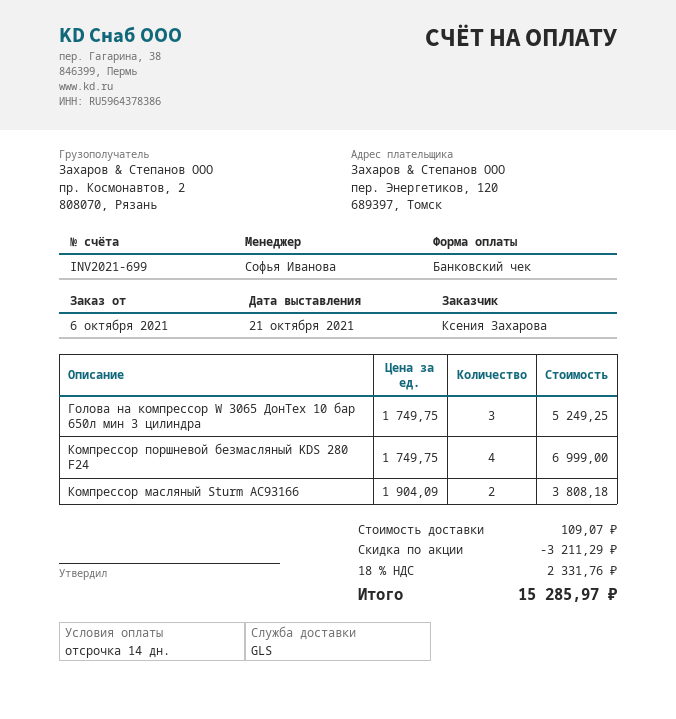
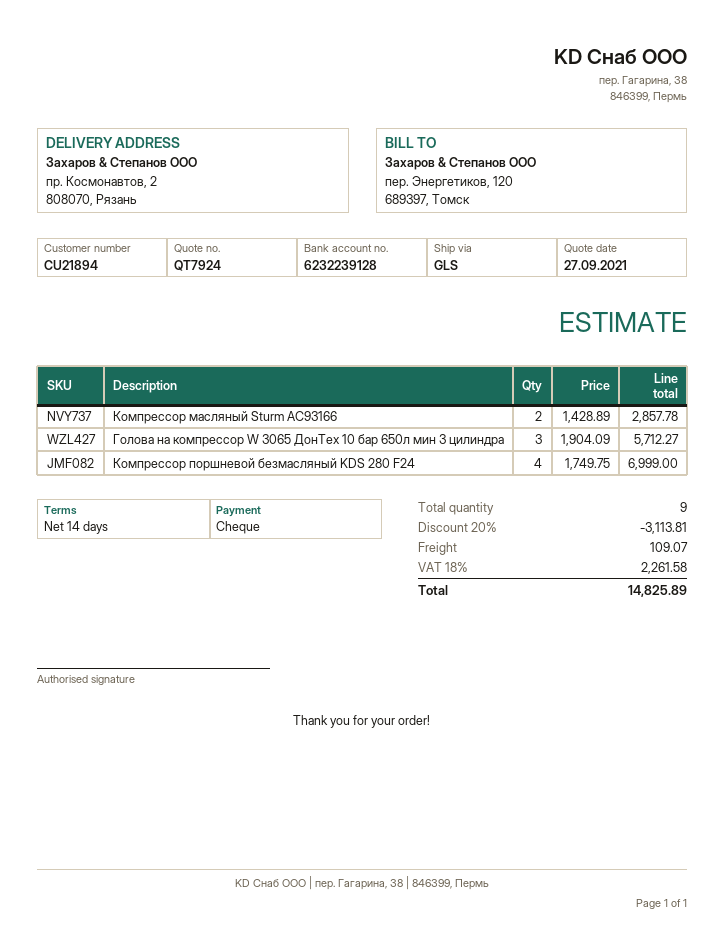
Голова на компрессор W 3065 ДонТех 10 бар 650л мин 3 цилиндра: 3 x 1749.75 = 5249.25 -> 3 x 1904.09 = 5712.27
Компрессор масляный Sturm AC93166: 2 x 1904.09 = 3808.18 -> 2 x 1428.89 = 2857.78
discount: 3211.29 -> 3113.81
tax: 18% = 2331.76 -> 18% = 2261.58
total: 15285.97 -> 14825.89

